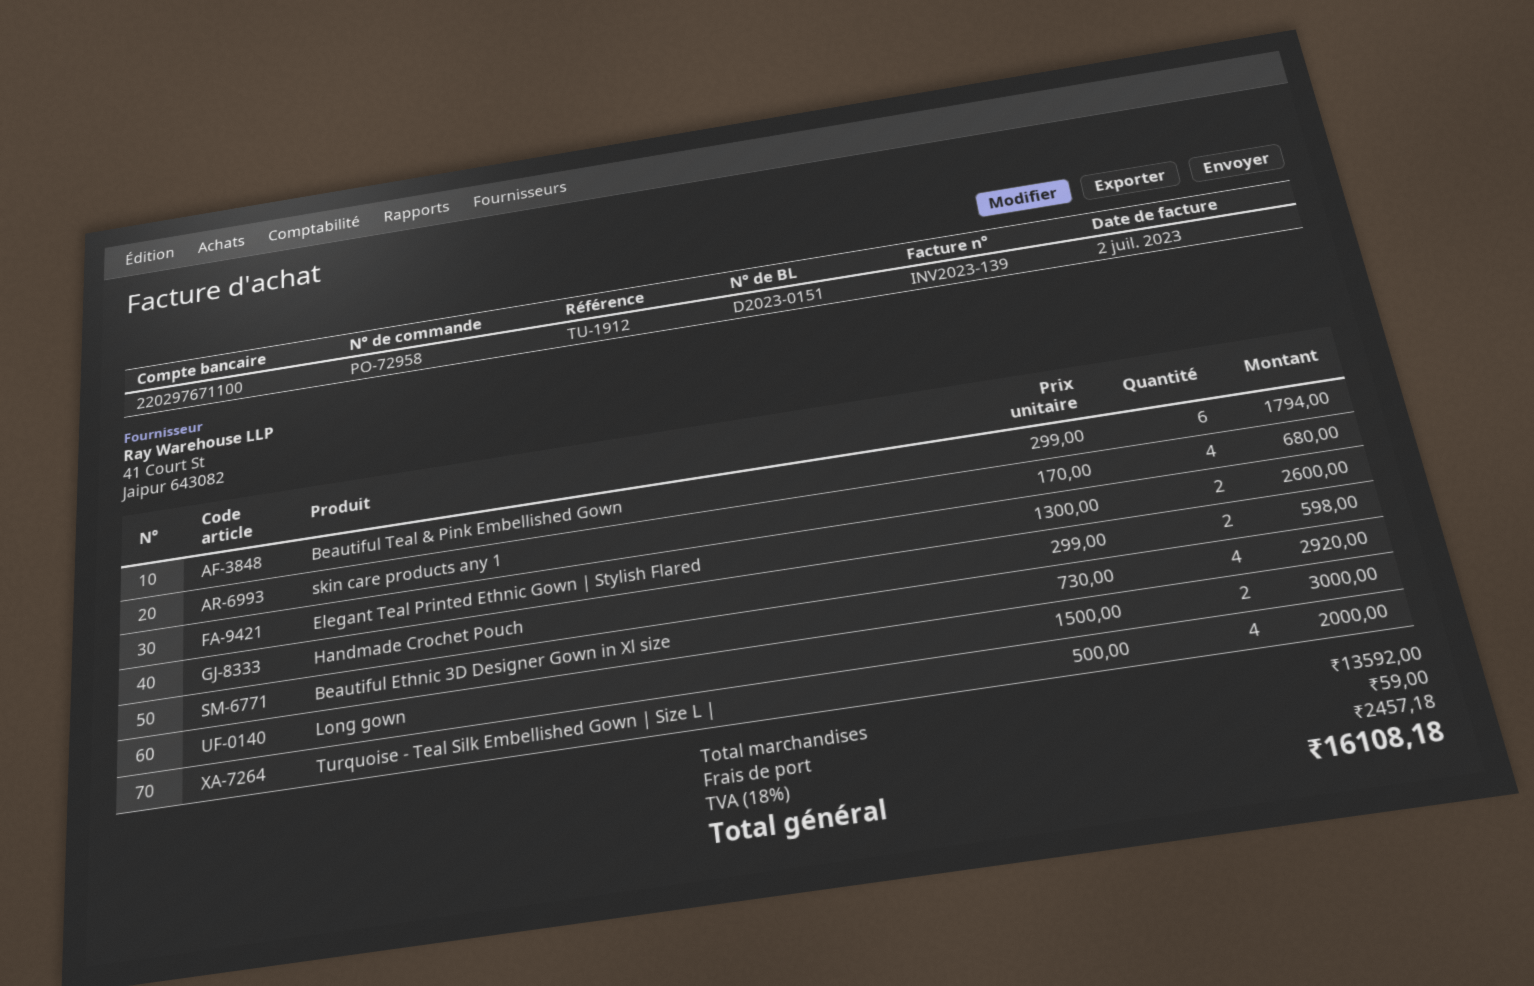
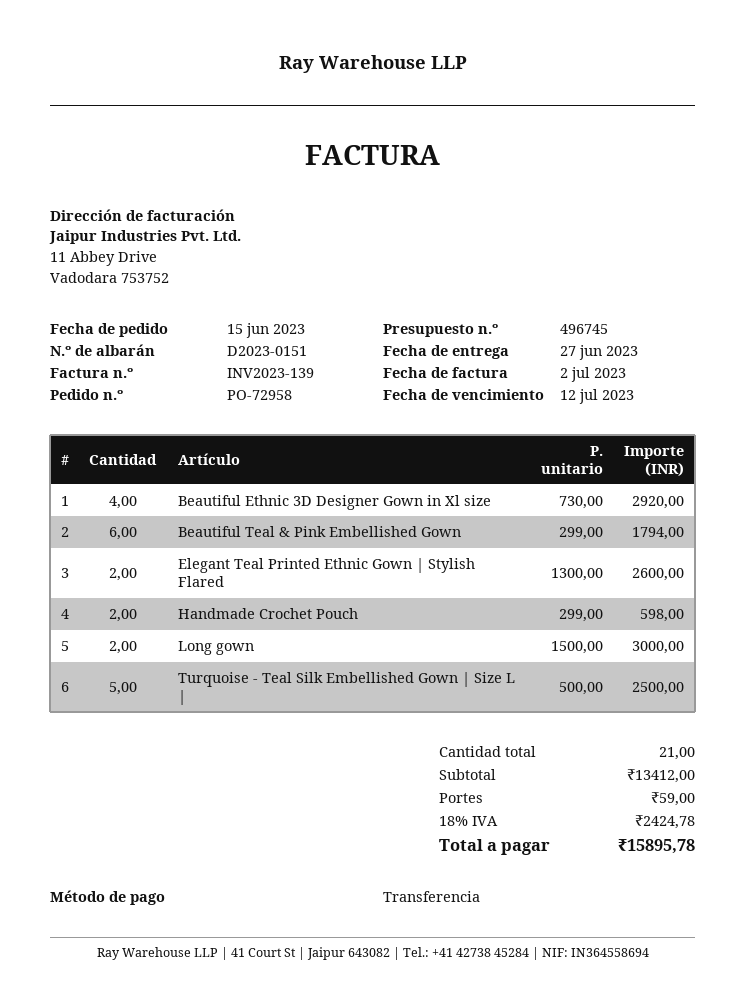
skin care products any 1: 4 x 170.00 = 680.00 -> none
Turquoise - Teal Silk Embellished Gown | Size L |: 4 x 500.00 = 2000.00 -> 5 x 500.00 = 2500.00
subtotal: 13592.00 -> 13412.00
tax: 18% = 2457.18 -> 18% = 2424.78
total: 16108.18 -> 15895.78

